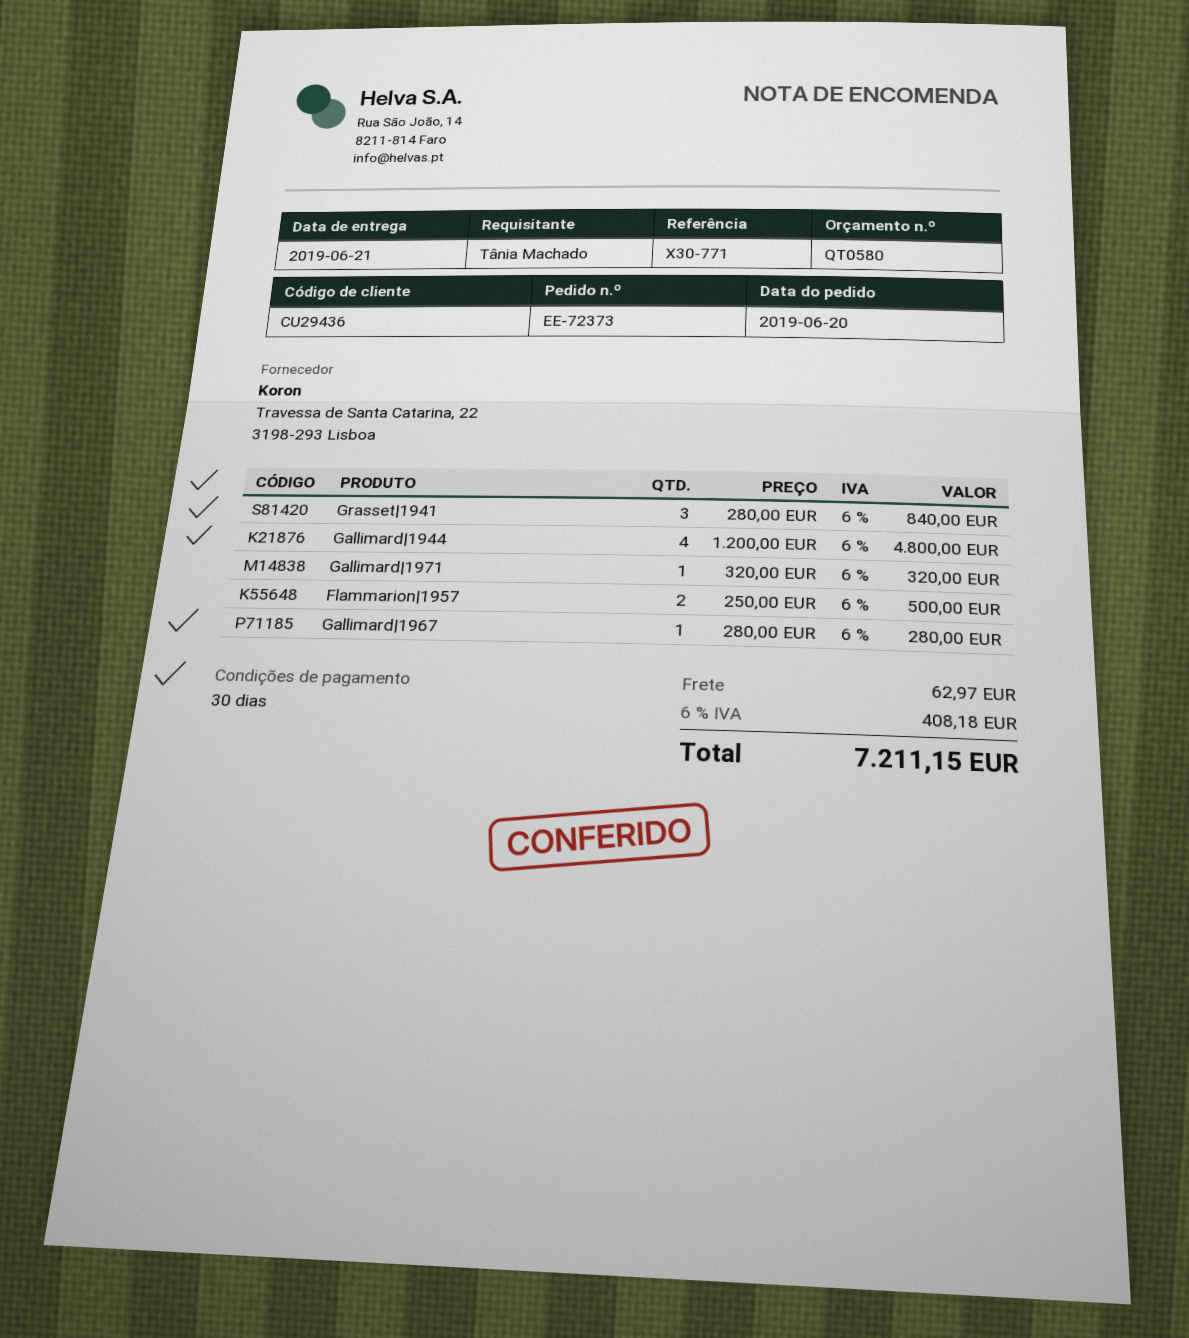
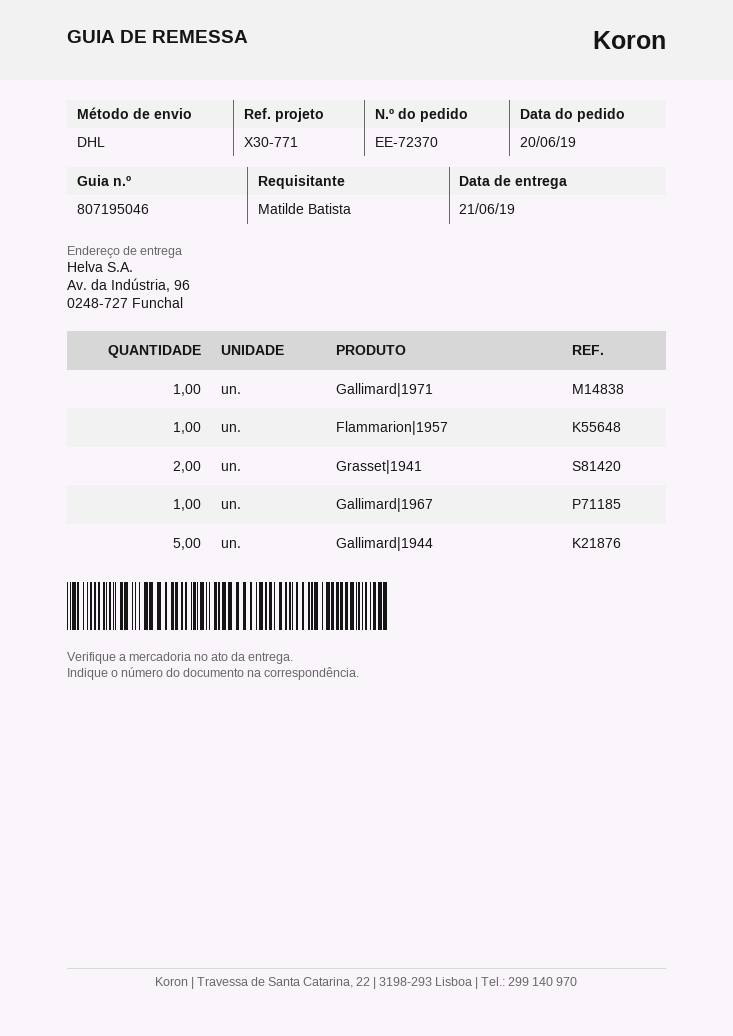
order number: EE-72373 -> EE-72370
ordered by: Tânia Machado -> Matilde Batista
Grasset|1941: 3 -> 2
Gallimard|1944: 4 -> 5
Flammarion|1957: 2 -> 1

